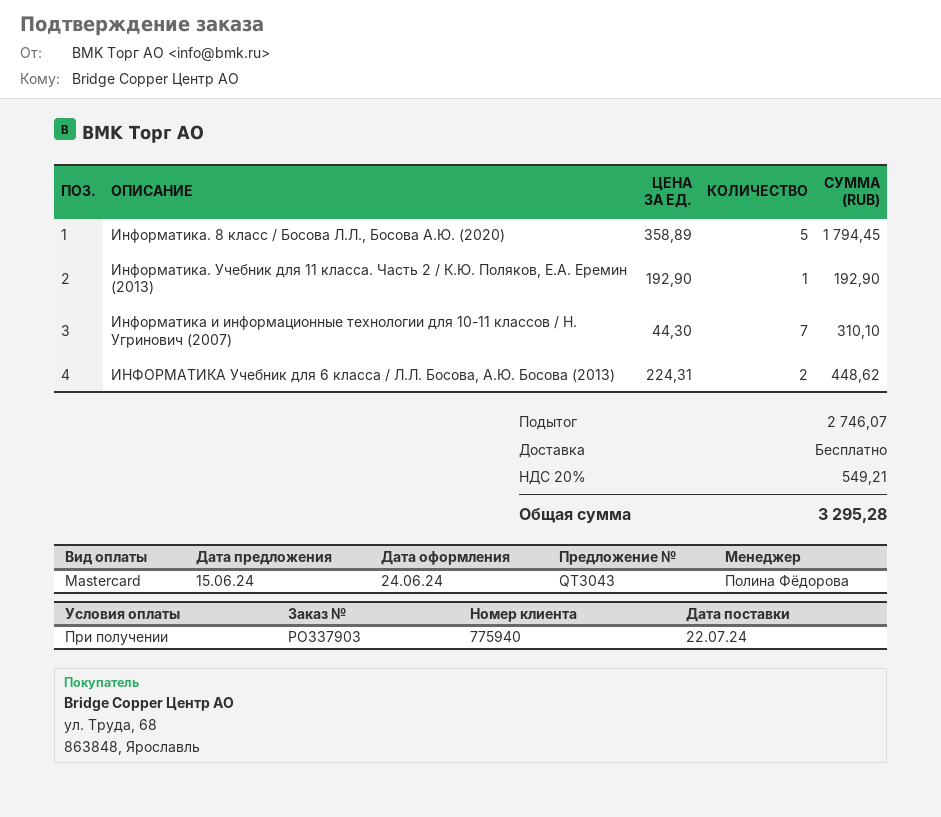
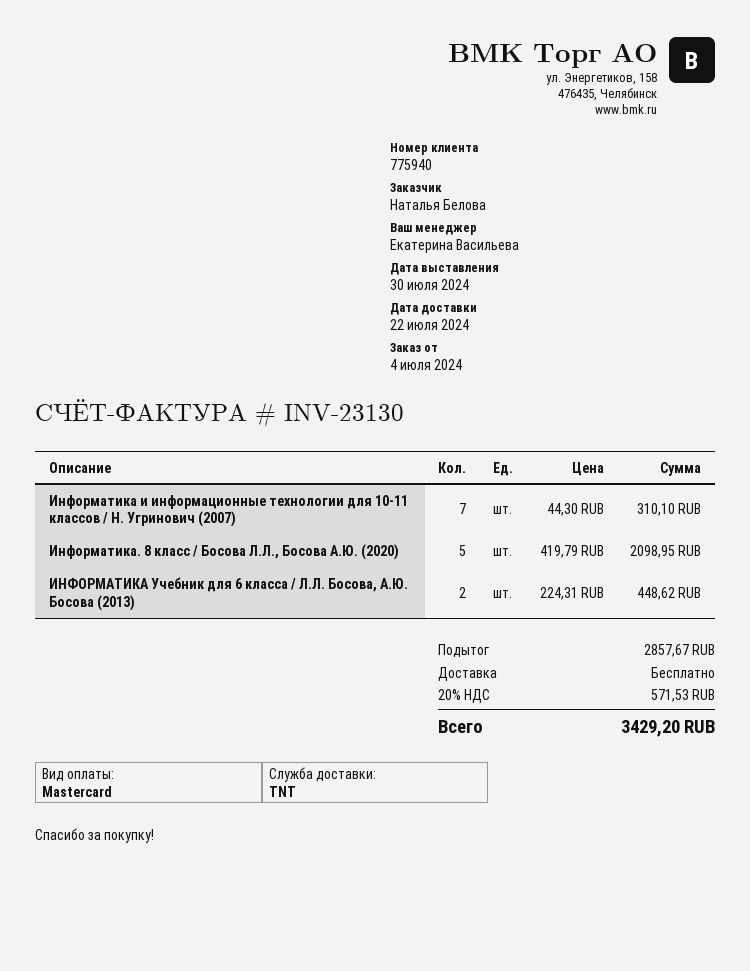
order date: 2024-06-24 -> 2024-07-04
sales rep: Полина Фёдорова -> Екатерина Васильева
Информатика. 8 класс / Босова Л.Л., Босова А.Ю. (2020): 5 x 358.89 = 1794.45 -> 5 x 419.79 = 2098.95
Информатика. Учебник для 11 класса. Часть 2 / К.Ю. Поляков, Е.А. Еремин (2013): 1 x 192.90 = 192.90 -> none
subtotal: 2746.07 -> 2857.67
tax: 20% = 549.21 -> 20% = 571.53
total: 3295.28 -> 3429.20

